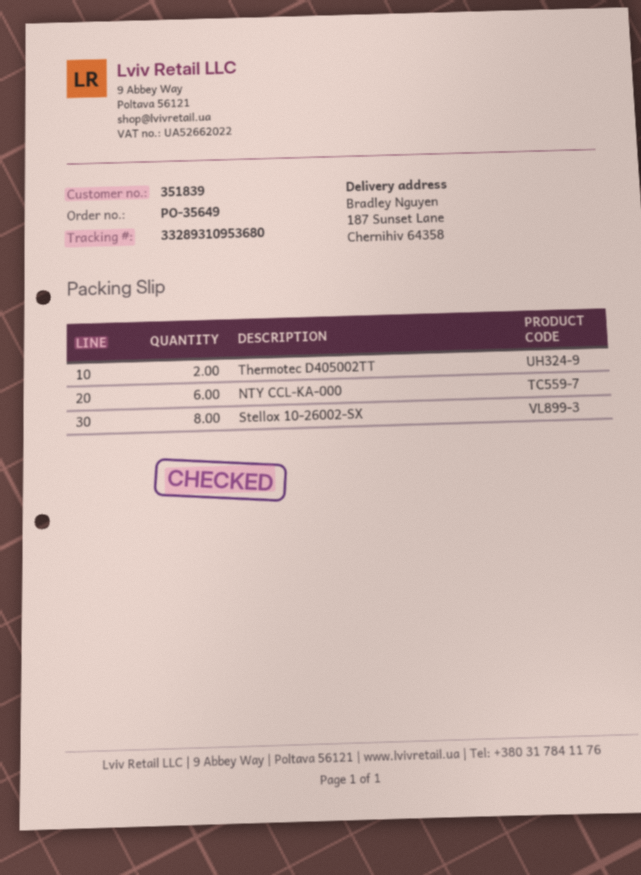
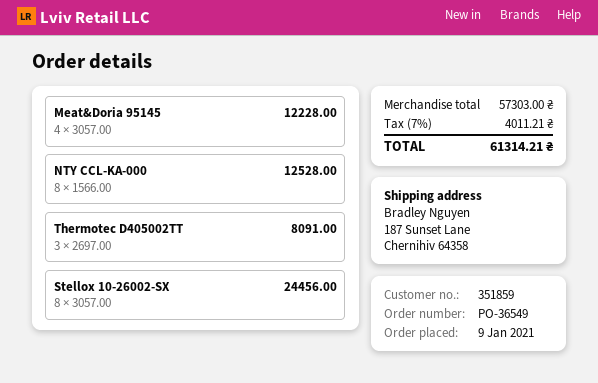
order number: PO-35649 -> PO-36549
customer number: 351839 -> 351859
Thermotec D405002TT: 2 -> 3
NTY CCL-KA-000: 6 -> 8
Meat&Doria 95145: none -> 4

